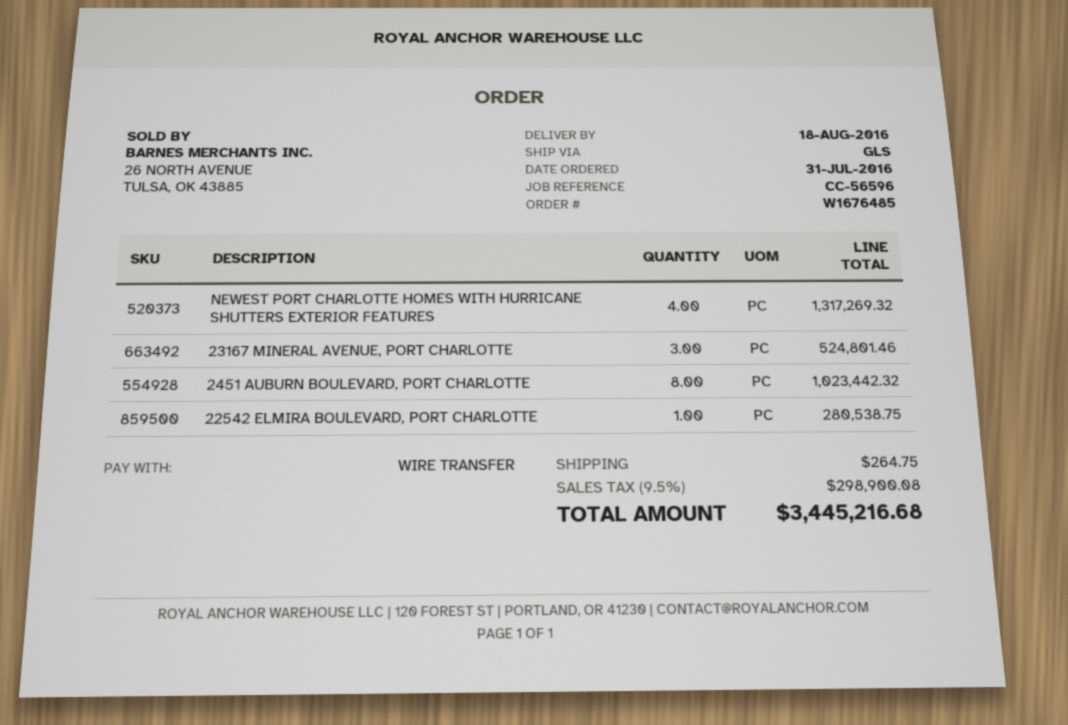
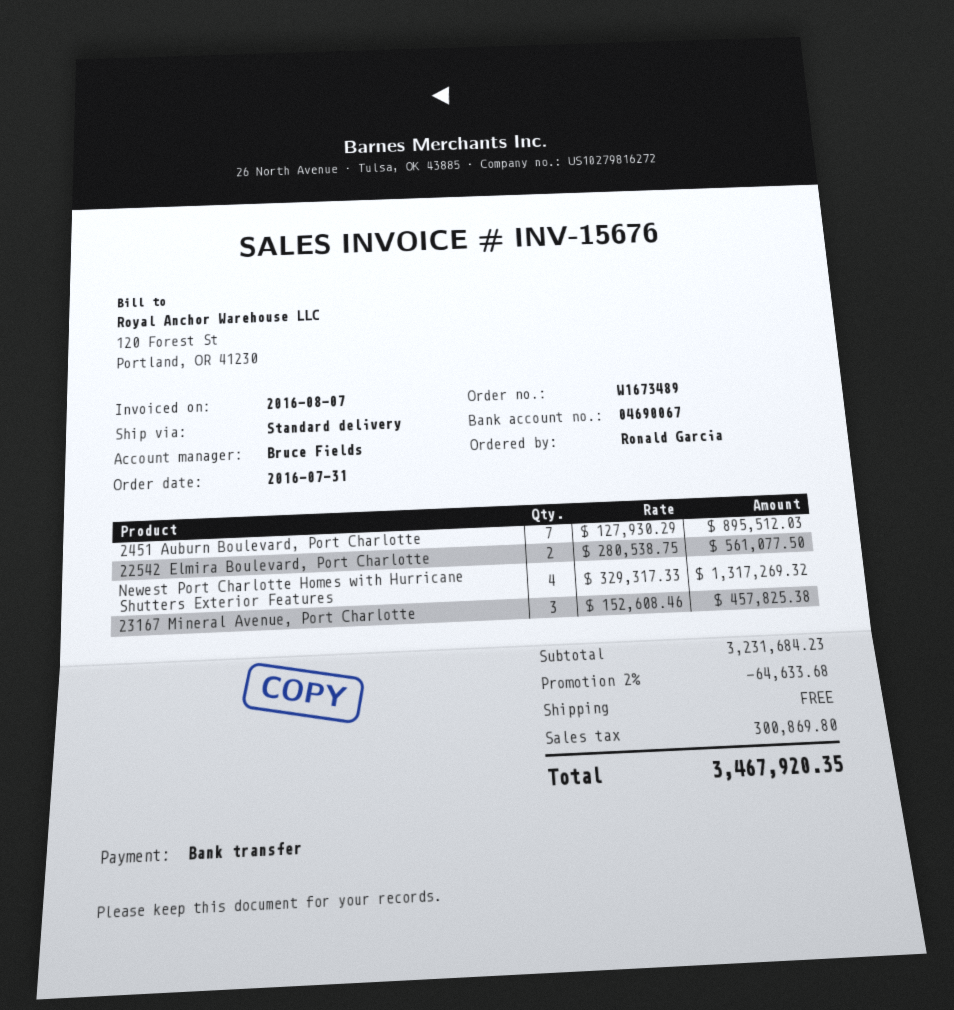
order number: W1676485 -> W1673489
shipping method: GLS -> standard
23167 MINERAL AVENUE, PORT CHARLOTTE: 3 for 524801.46 -> 3 for 457825.38
2451 AUBURN BOULEVARD, PORT CHARLOTTE: 8 for 1023442.32 -> 7 for 895512.03
22542 ELMIRA BOULEVARD, PORT CHARLOTTE: 1 for 280538.75 -> 2 for 561077.50
discount: none -> 2% = 64633.68
shipping: 264.75 -> 0.00
tax: 298900.08 -> 300869.80
total: 3445216.68 -> 3467920.35

